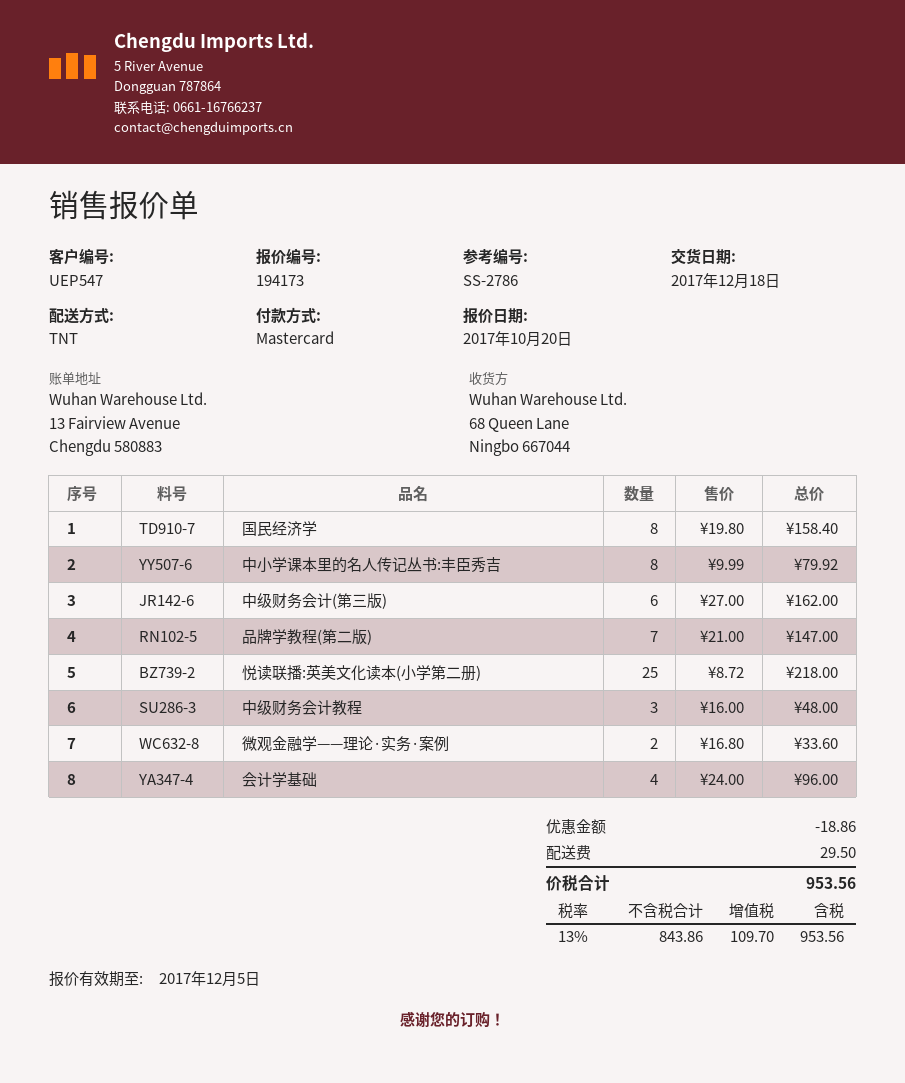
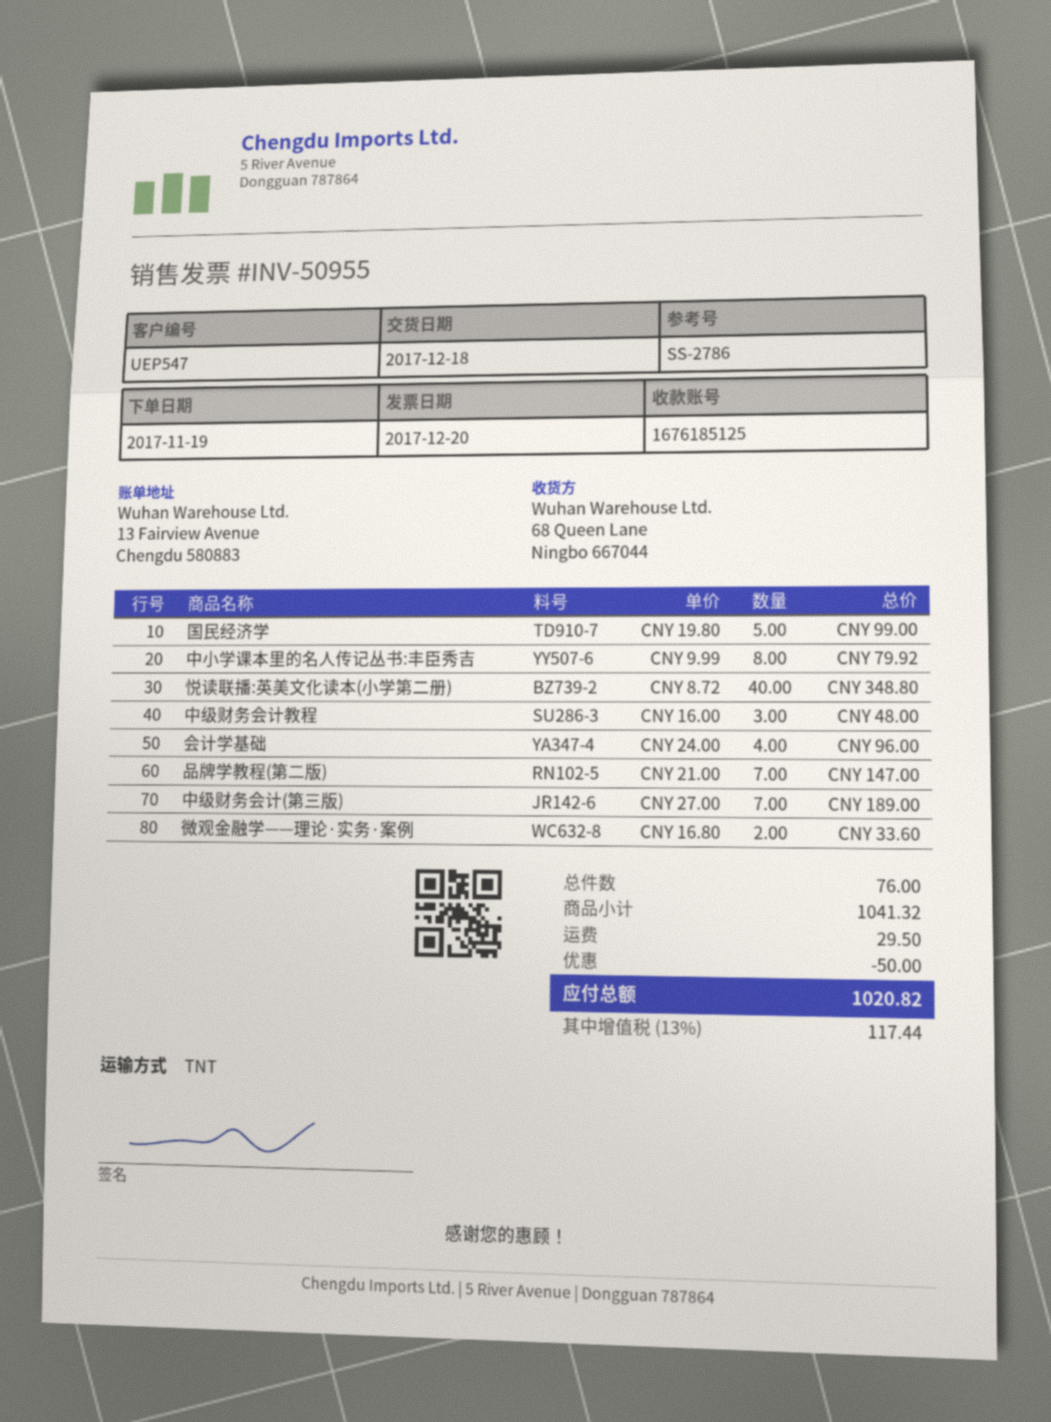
国民经济学: 8 x 19.80 = 158.40 -> 5 x 19.80 = 99.00
中级财务会计(第三版): 6 x 27.00 = 162.00 -> 7 x 27.00 = 189.00
悦读联播:英美文化读本(小学第二册): 25 x 8.72 = 218.00 -> 40 x 8.72 = 348.80
discount: 18.86 -> 50.00
tax: 13% = 109.70 -> 13% = 117.44
total: 953.56 -> 1020.82

